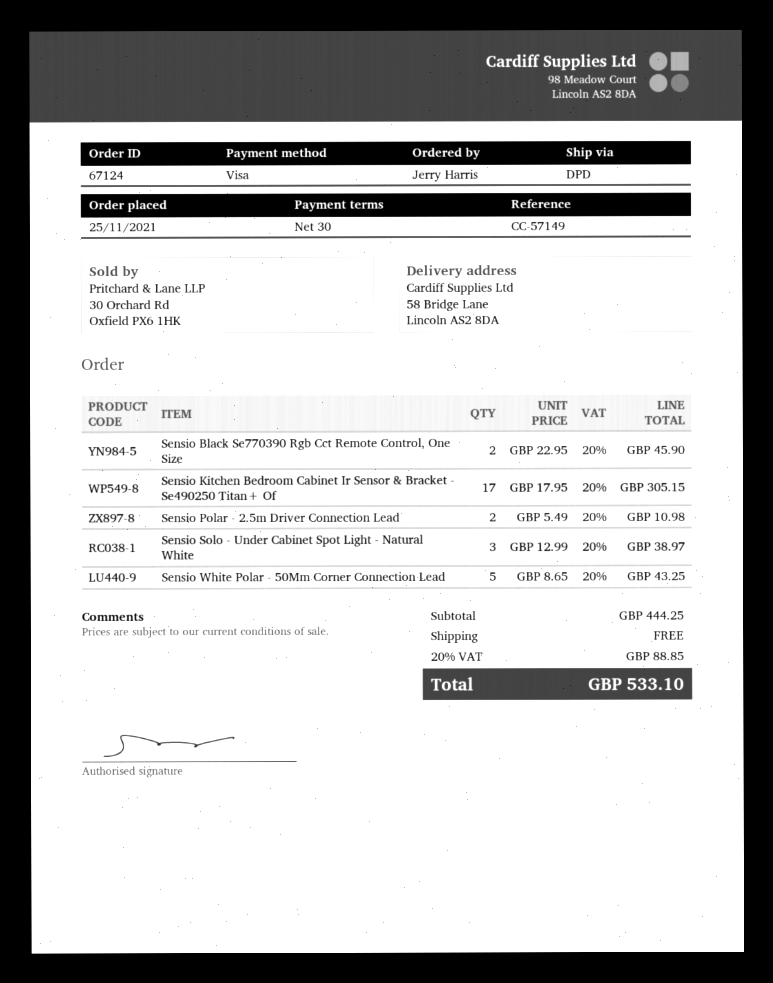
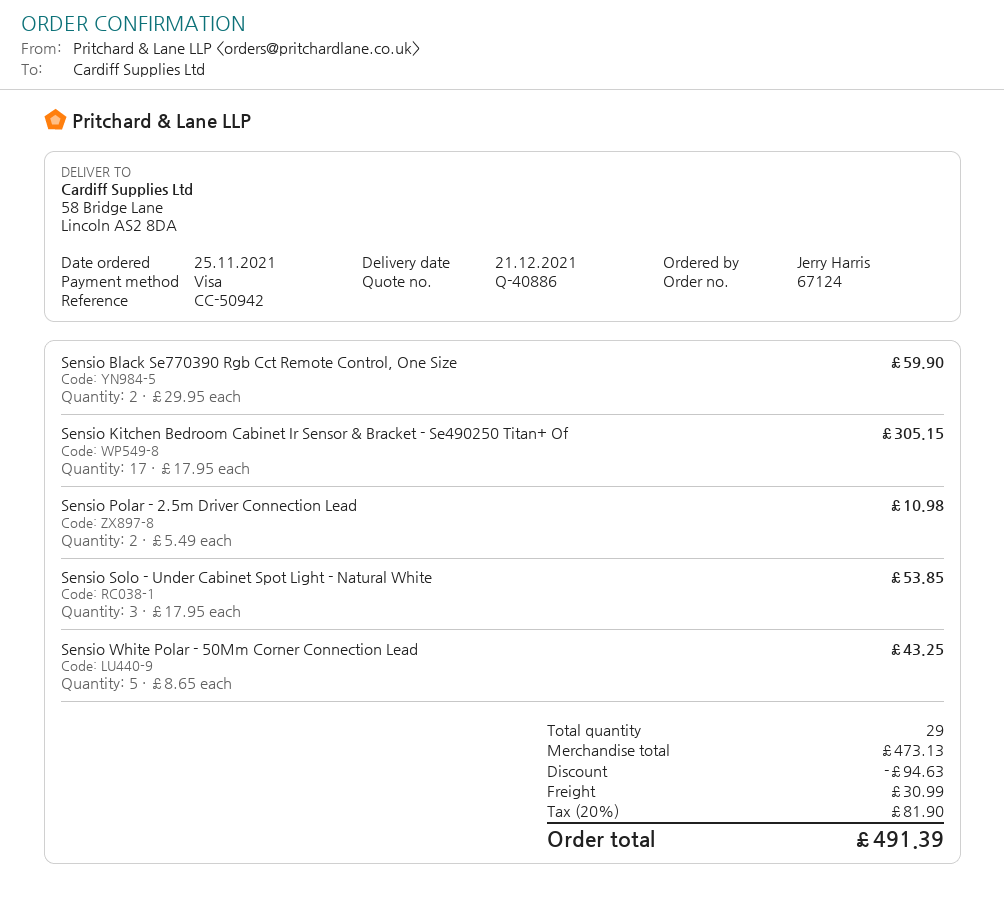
reference: CC-57149 -> CC-50942
Sensio Black Se770390 Rgb Cct Remote Control, One Size: 2 x 22.95 = 45.90 -> 2 x 29.95 = 59.90
Sensio Solo - Under Cabinet Spot Light - Natural White: 3 x 12.99 = 38.97 -> 3 x 17.95 = 53.85
subtotal: 444.25 -> 473.13
discount: none -> 94.63
shipping: 0.00 -> 30.99
tax: 20% = 88.85 -> 20% = 81.90
total: 533.10 -> 491.39

